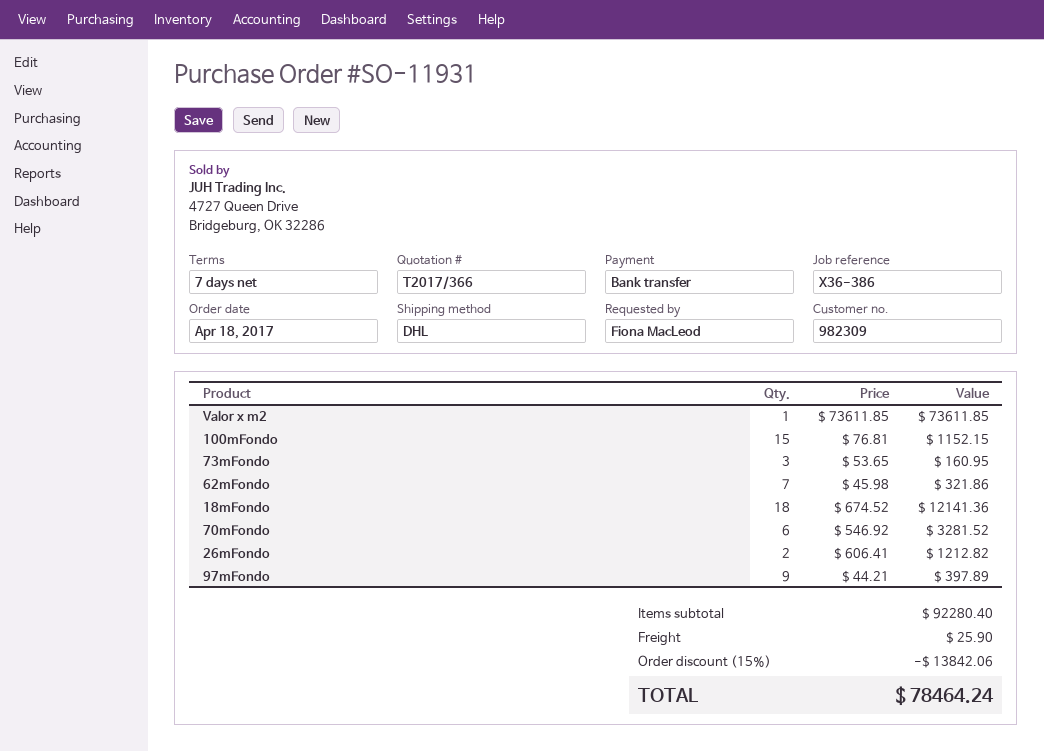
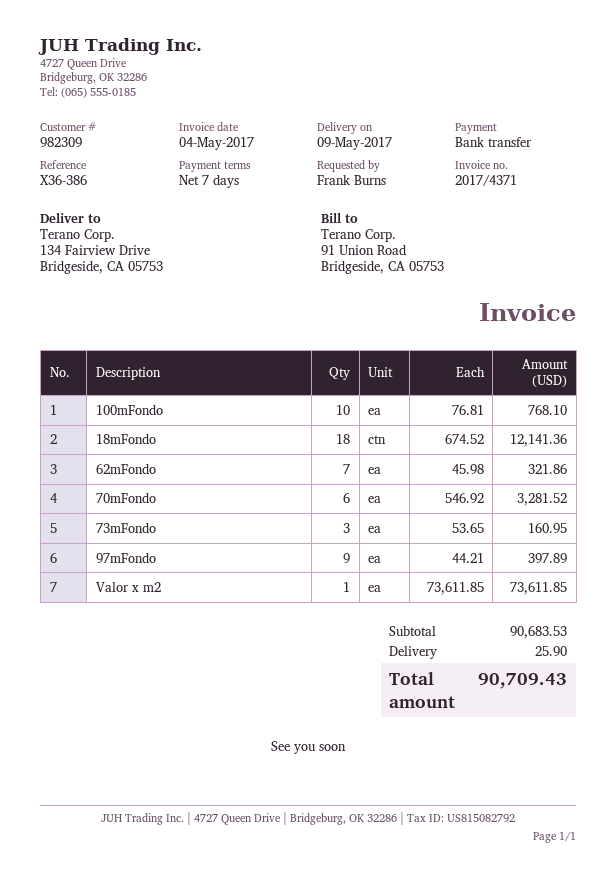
ordered by: Fiona MacLeod -> Frank Burns
100mFondo: 15 x 76.81 = 1152.15 -> 10 x 76.81 = 768.10
26mFondo: 2 x 606.41 = 1212.82 -> none
subtotal: 92280.40 -> 90683.53
discount: 15% = 13842.06 -> none
total: 78464.24 -> 90709.43

